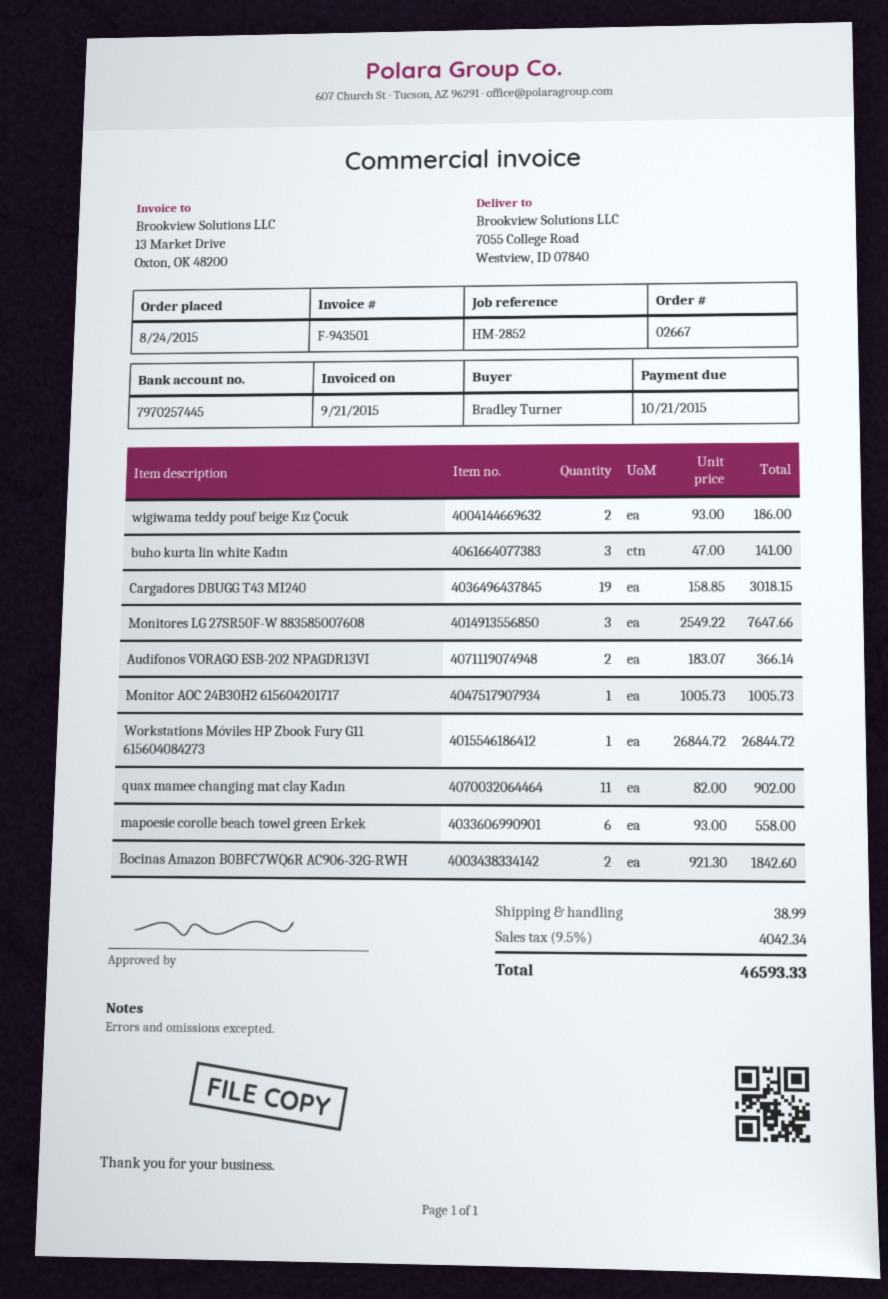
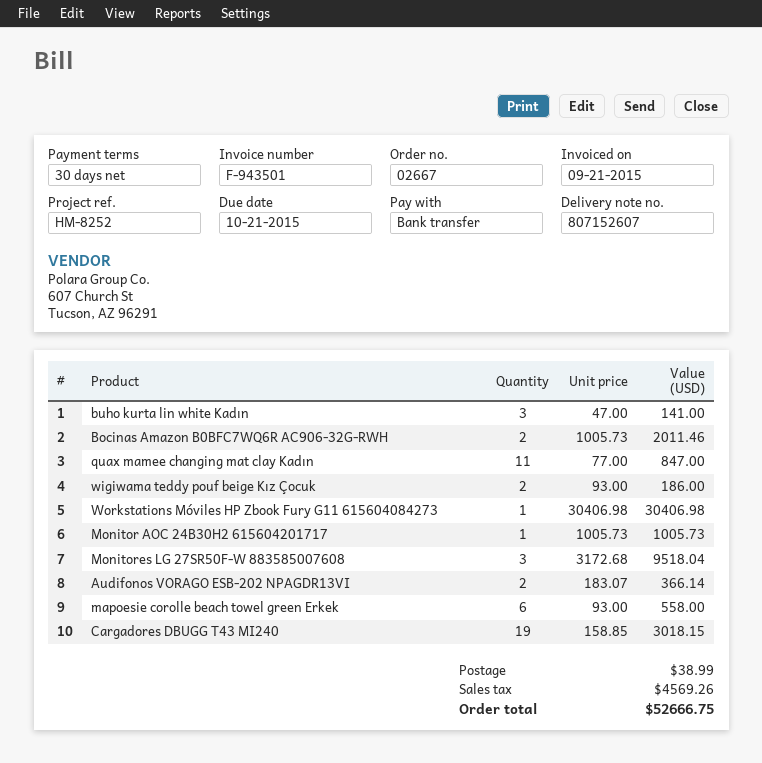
reference: HM-2852 -> HM-8252
Monitores LG 27SR50F-W 883585007608: 3 x 2549.22 = 7647.66 -> 3 x 3172.68 = 9518.04
Workstations Móviles HP Zbook Fury G11 615604084273: 1 x 26844.72 = 26844.72 -> 1 x 30406.98 = 30406.98
quax mamee changing mat clay Kadın: 11 x 82.00 = 902.00 -> 11 x 77.00 = 847.00
Bocinas Amazon B0BFC7WQ6R AC906-32G-RWH: 2 x 921.30 = 1842.60 -> 2 x 1005.73 = 2011.46
tax: 4042.34 -> 4569.26
total: 46593.33 -> 52666.75

